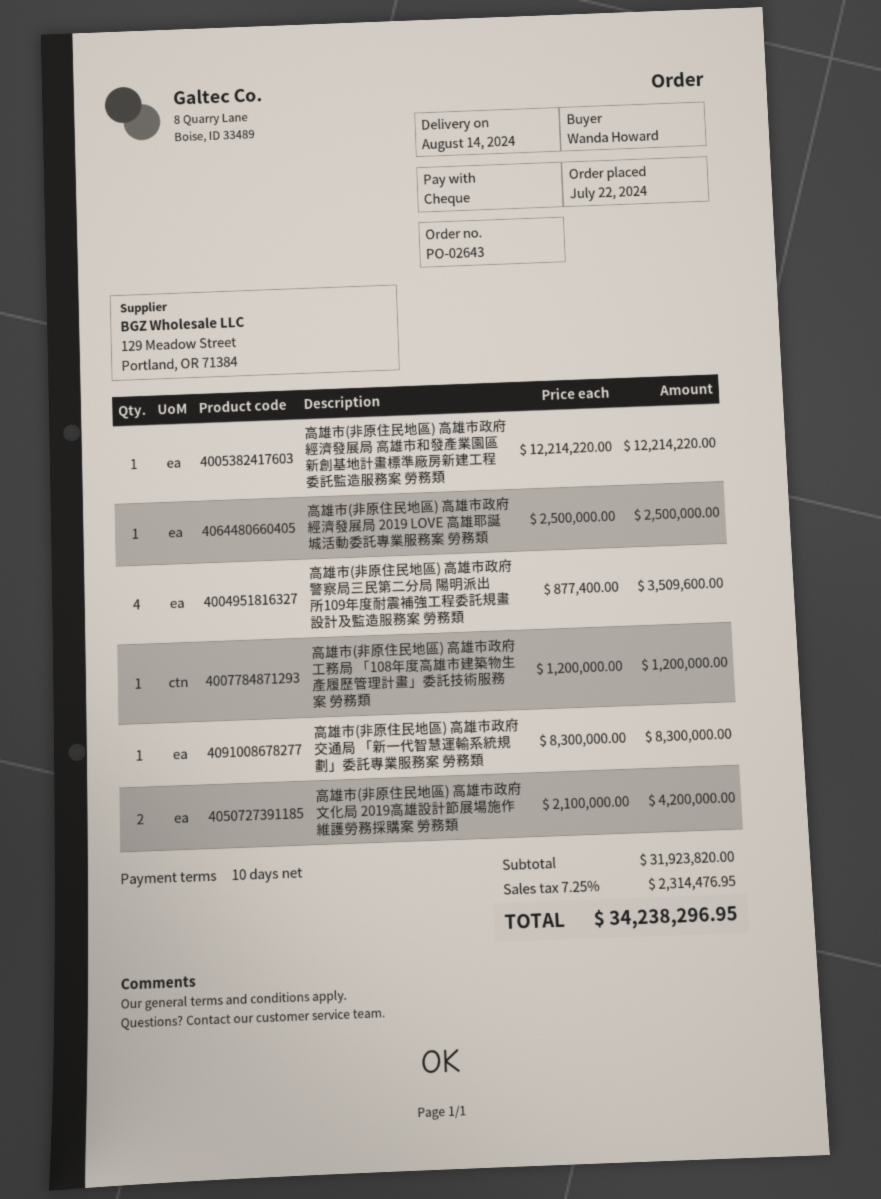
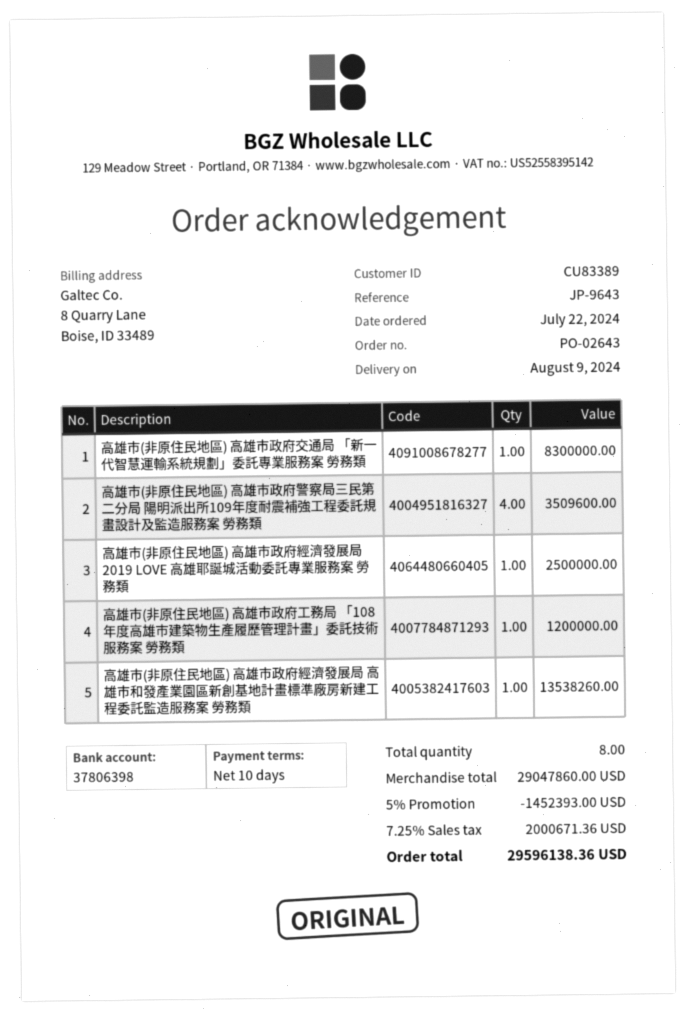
delivery date: 2024-08-14 -> 2024-08-09
高雄市(非原住民地區) 高雄市政府經濟發展局 高雄市和發產業園區新創基地計畫標準廠房新建工程委託監造服務案 勞務類: 1 for 12214220.00 -> 1 for 13538260.00
高雄市(非原住民地區) 高雄市政府文化局 2019高雄設計節展場施作維護勞務採購案 勞務類: 2 for 4200000.00 -> none
subtotal: 31923820.00 -> 29047860.00
discount: none -> 5% = 1452393.00
tax: 7.25% = 2314476.95 -> 7.25% = 2000671.36
total: 34238296.95 -> 29596138.36

